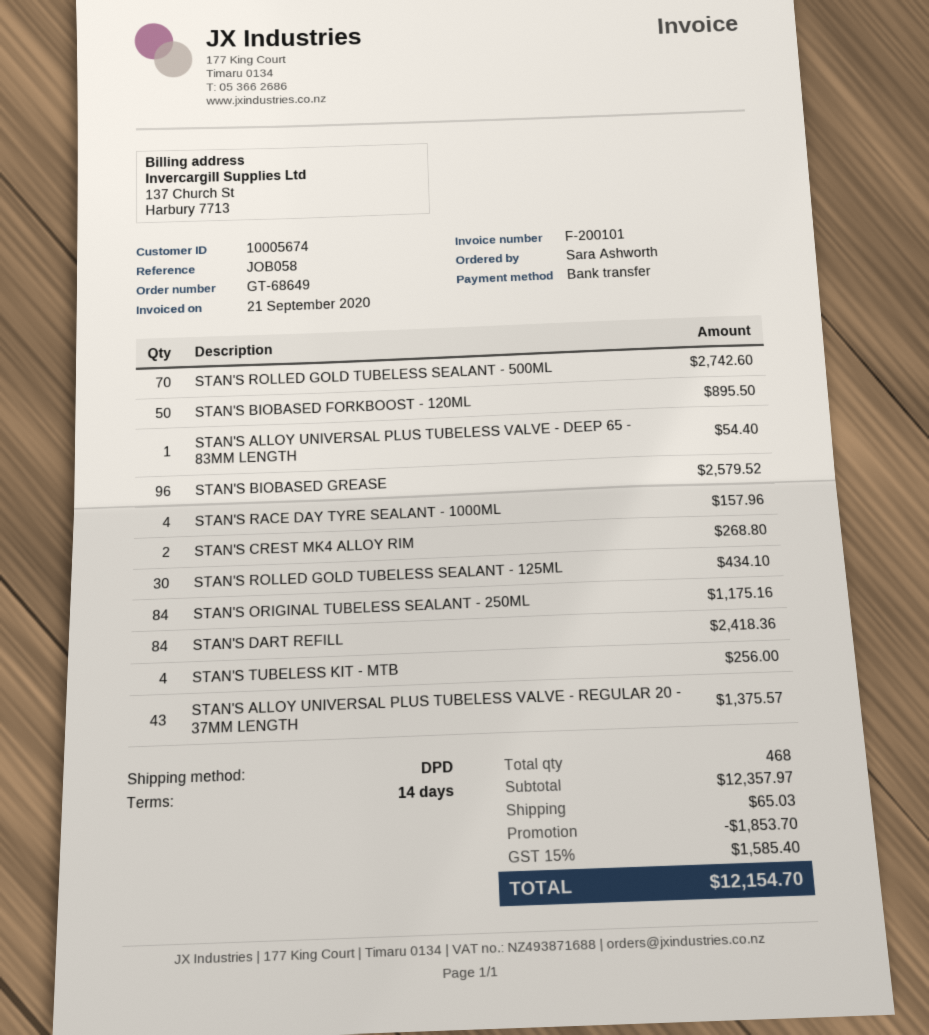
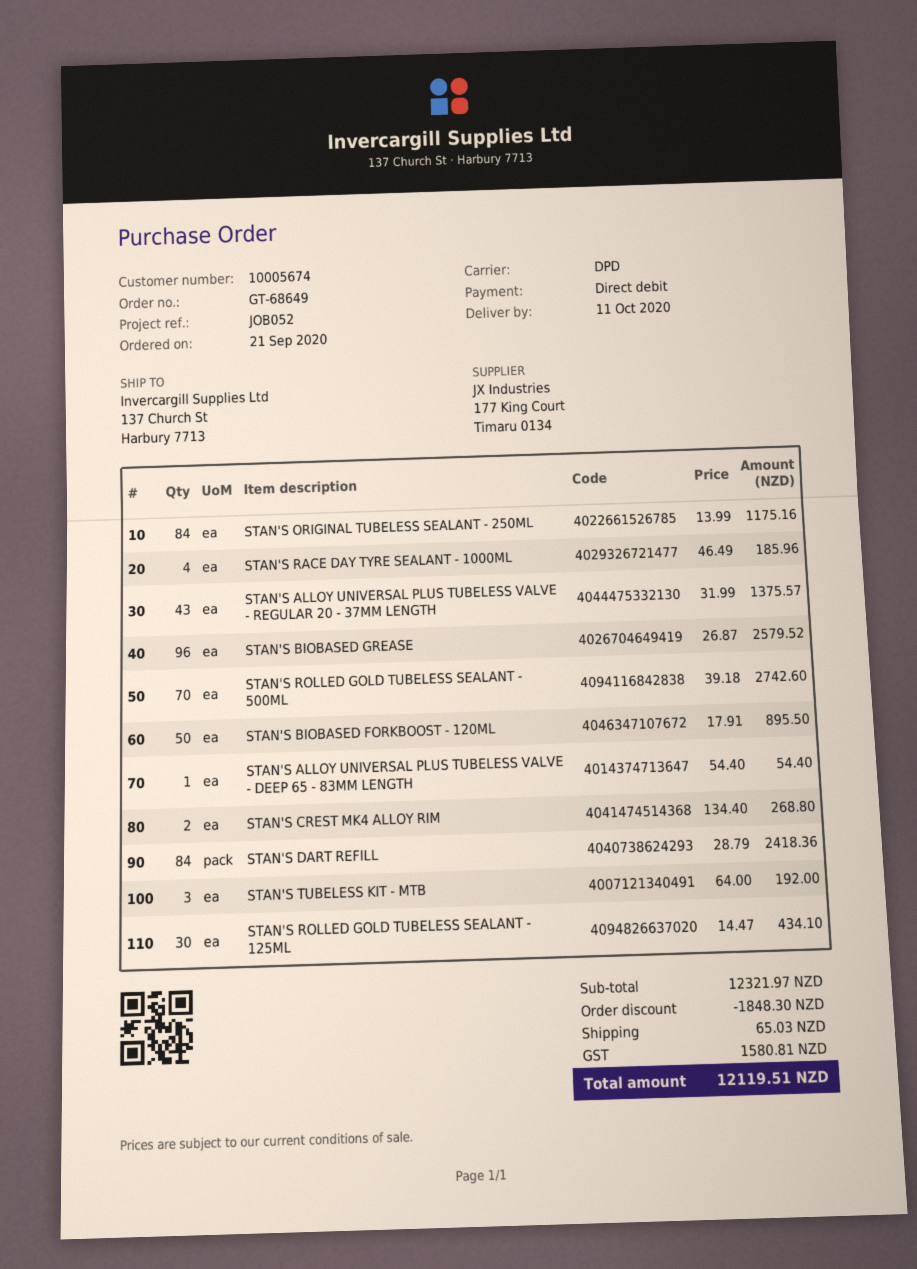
reference: JOB058 -> JOB052
payment method: bank transfer -> direct debit
STAN'S RACE DAY TYRE SEALANT - 1000ML: 4 for 157.96 -> 4 for 185.96
STAN'S TUBELESS KIT - MTB: 4 for 256.00 -> 3 for 192.00
subtotal: 12357.97 -> 12321.97
discount: 1853.70 -> 1848.30
tax: 1585.40 -> 1580.81
total: 12154.70 -> 12119.51

